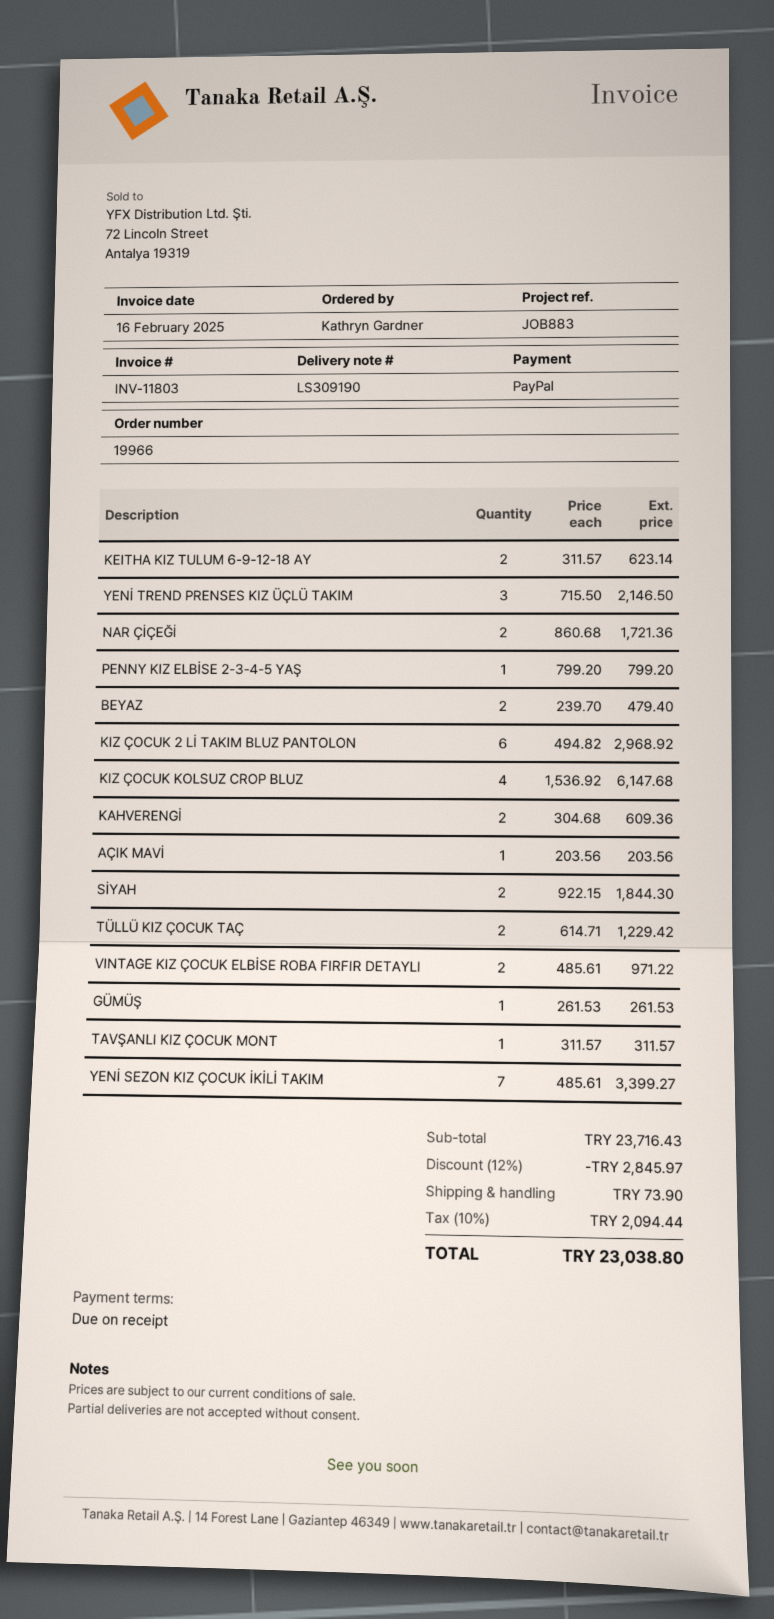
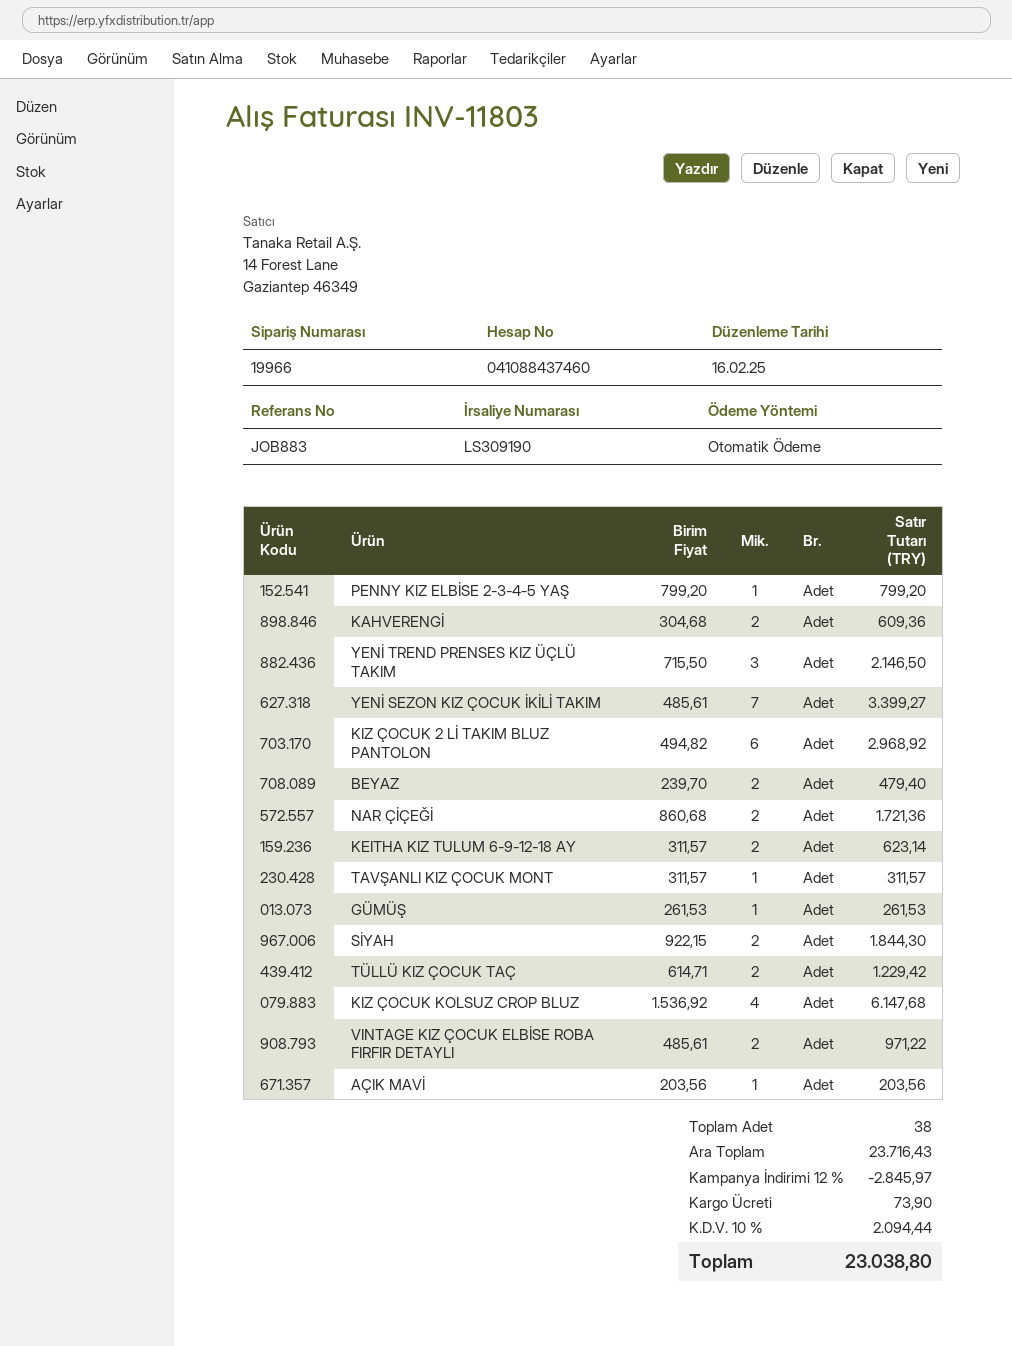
payment method: PayPal -> direct debit

